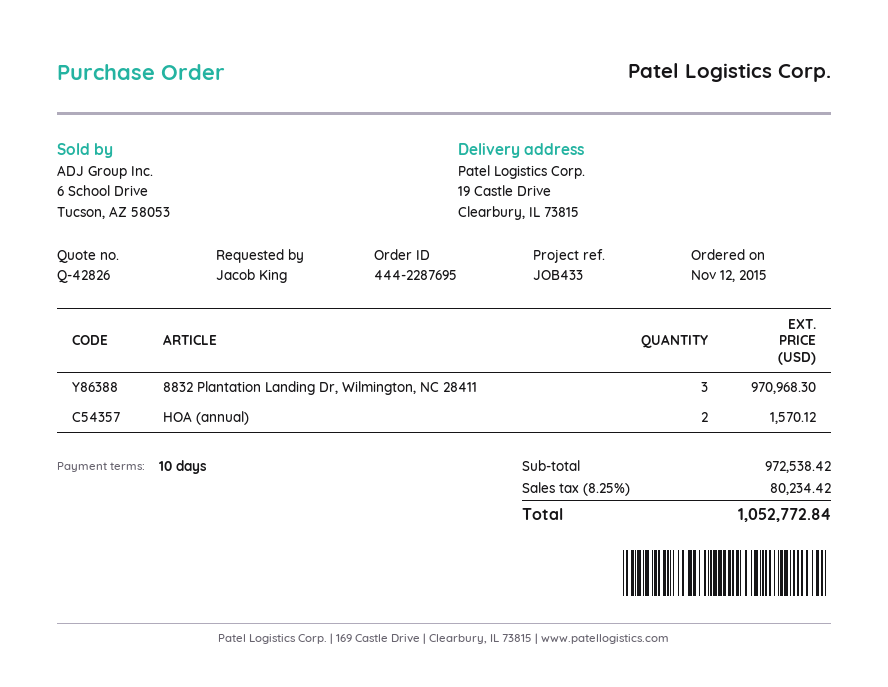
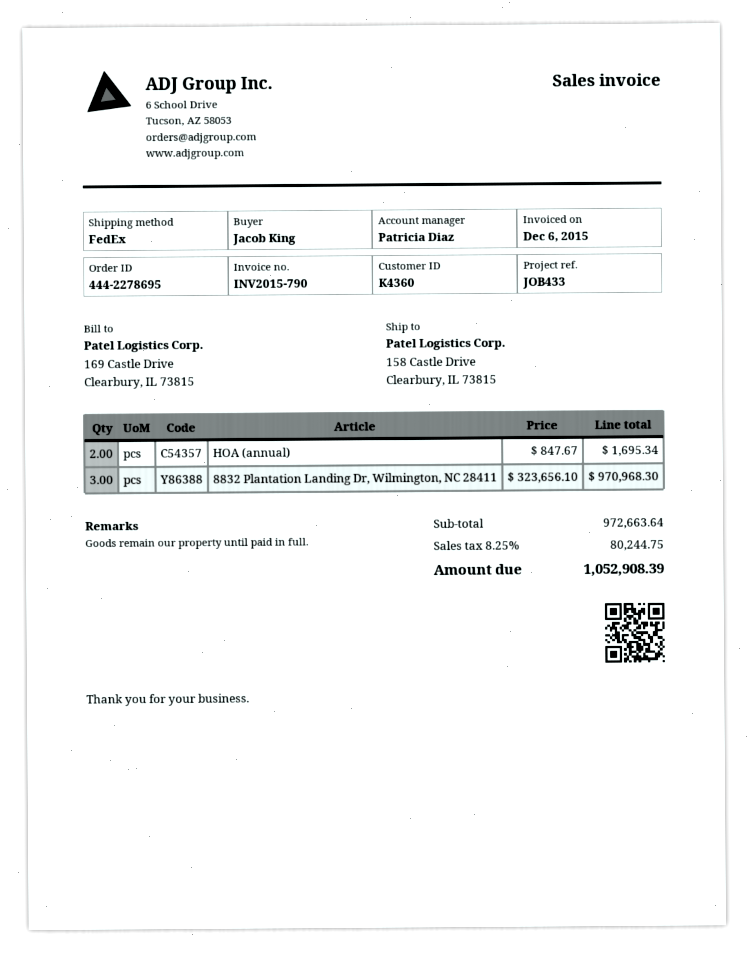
order number: 444-2287695 -> 444-2278695
ship to: 19 Castle Drive, Clearbury, IL 73815 -> 158 Castle Drive, Clearbury, IL 73815
HOA (annual): 2 for 1570.12 -> 2 for 1695.34
subtotal: 972538.42 -> 972663.64
tax: 8.25% = 80234.42 -> 8.25% = 80244.75
total: 1052772.84 -> 1052908.39

